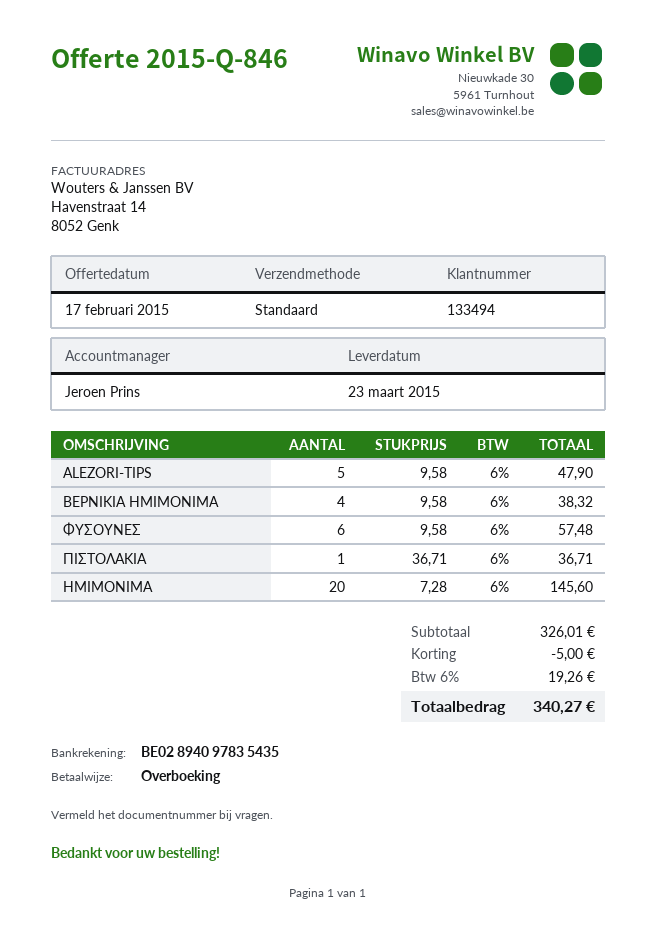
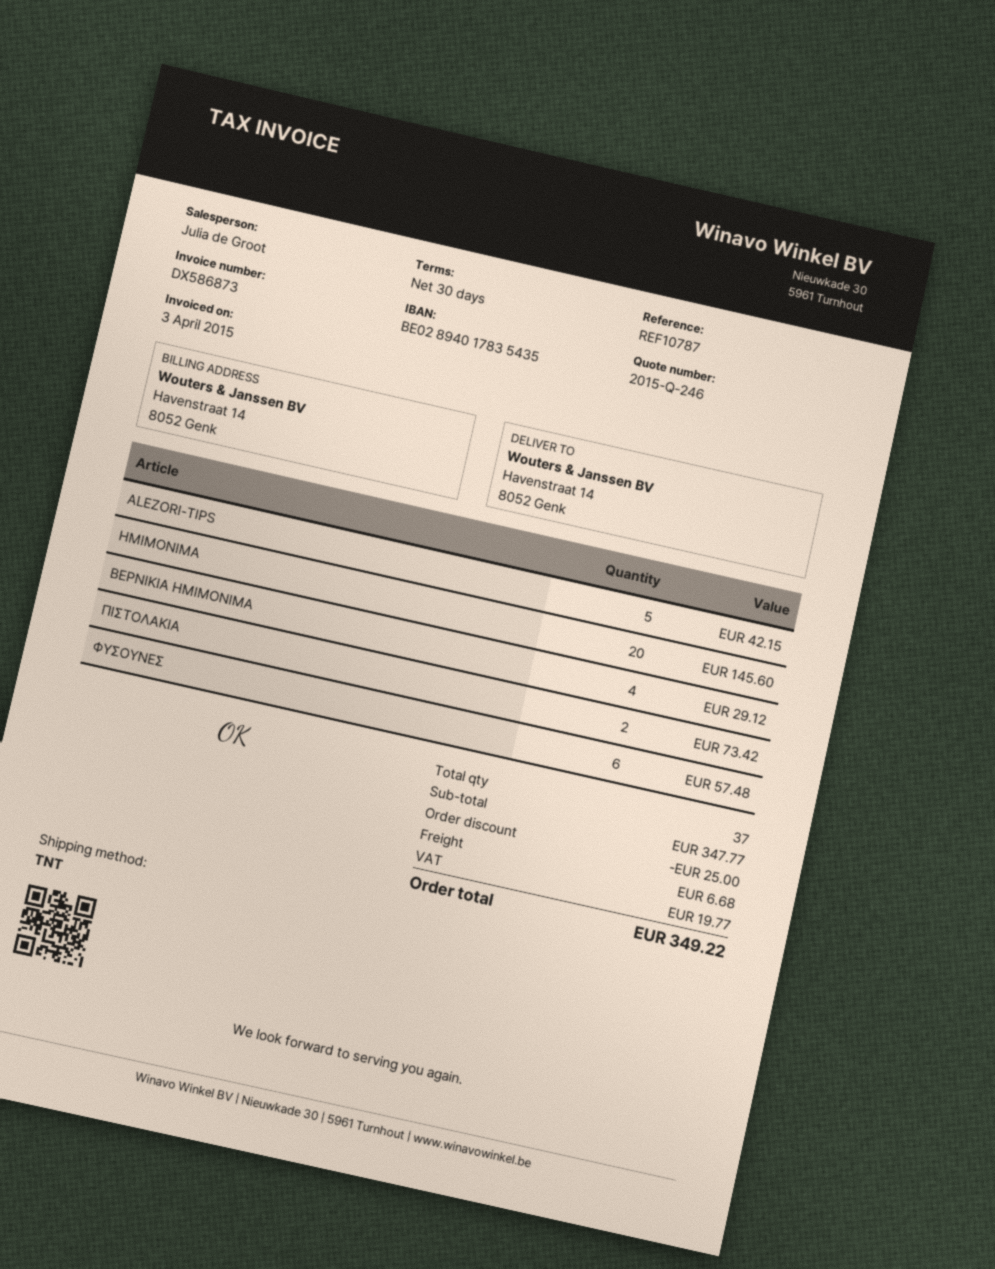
quote number: 2015-Q-846 -> 2015-Q-246
sales rep: Jeroen Prins -> Julia de Groot
bank account: BE02894097835435 -> BE02894017835435
shipping method: standard -> TNT
ALEZORI-TIPS: 5 for 47.90 -> 5 for 42.15
ΒΕΡΝΙΚΙΑ ΗΜΙΜΟΝΙΜΑ: 4 for 38.32 -> 4 for 29.12
ΠΙΣΤΟΛΑΚΙΑ: 1 for 36.71 -> 2 for 73.42
subtotal: 326.01 -> 347.77
discount: 5.00 -> 25.00
shipping: none -> 6.68
tax: 19.26 -> 19.77
total: 340.27 -> 349.22

